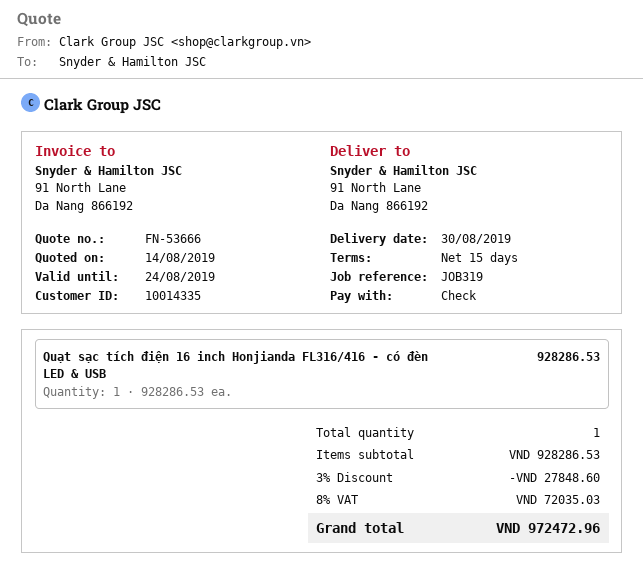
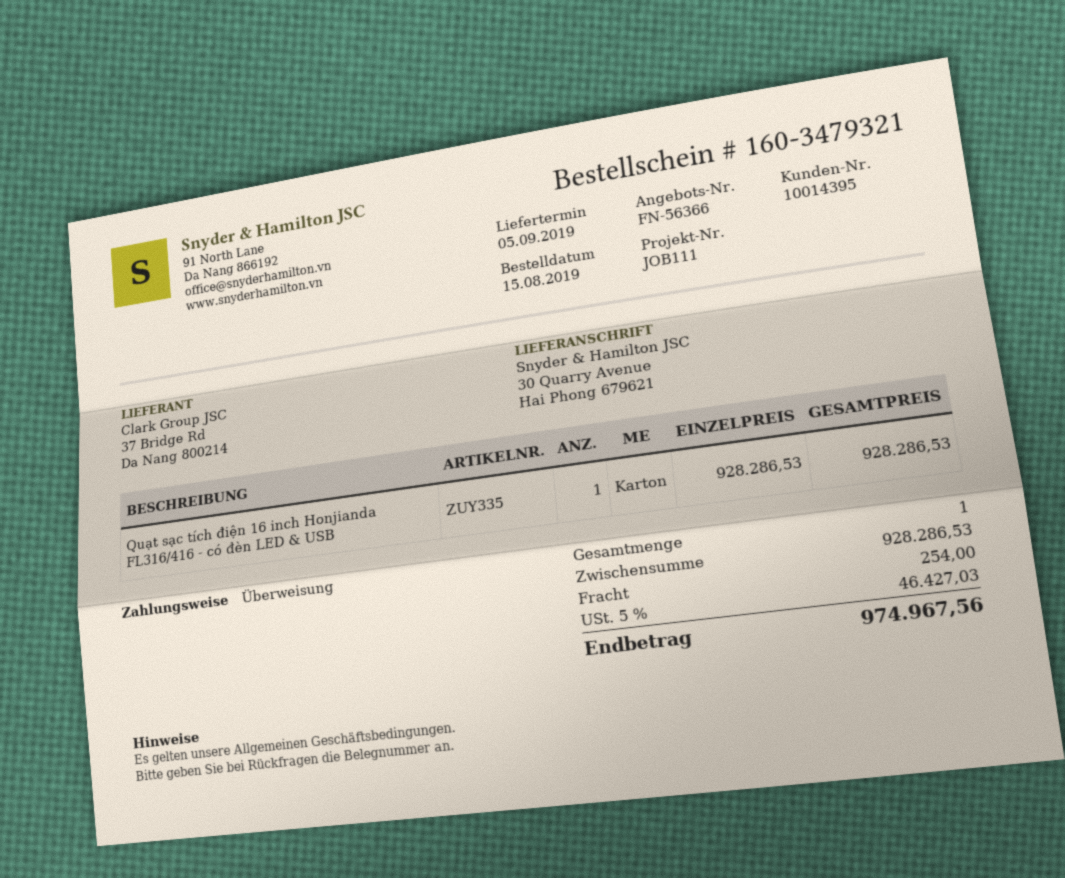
quote number: FN-53666 -> FN-56366
delivery date: 2019-08-30 -> 2019-09-05
customer number: 10014335 -> 10014395
reference: JOB319 -> JOB111
payment method: cheque -> bank transfer
ship to: 91 North Lane, Da Nang 866192 -> 30 Quarry Avenue, Hai Phong 679621
discount: 3% = 27848.60 -> none
shipping: none -> 254.00
tax: 8% = 72035.03 -> 5% = 46427.03
total: 972472.96 -> 974967.56

